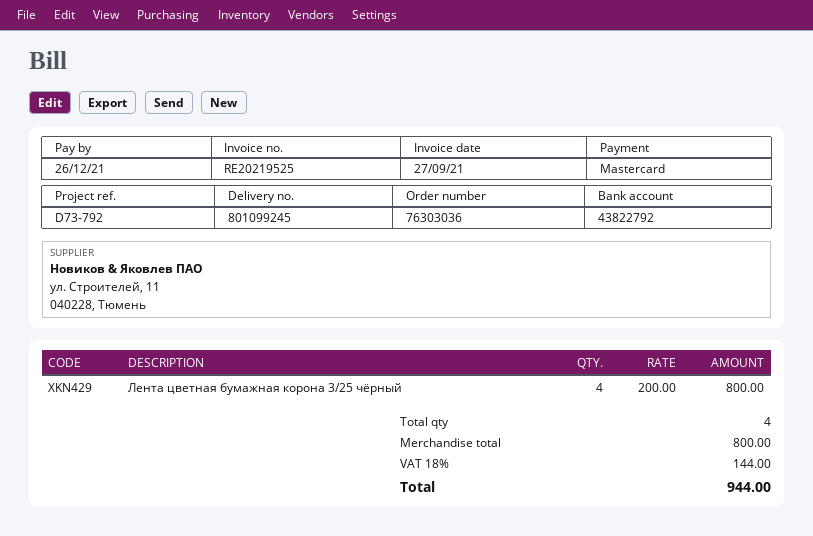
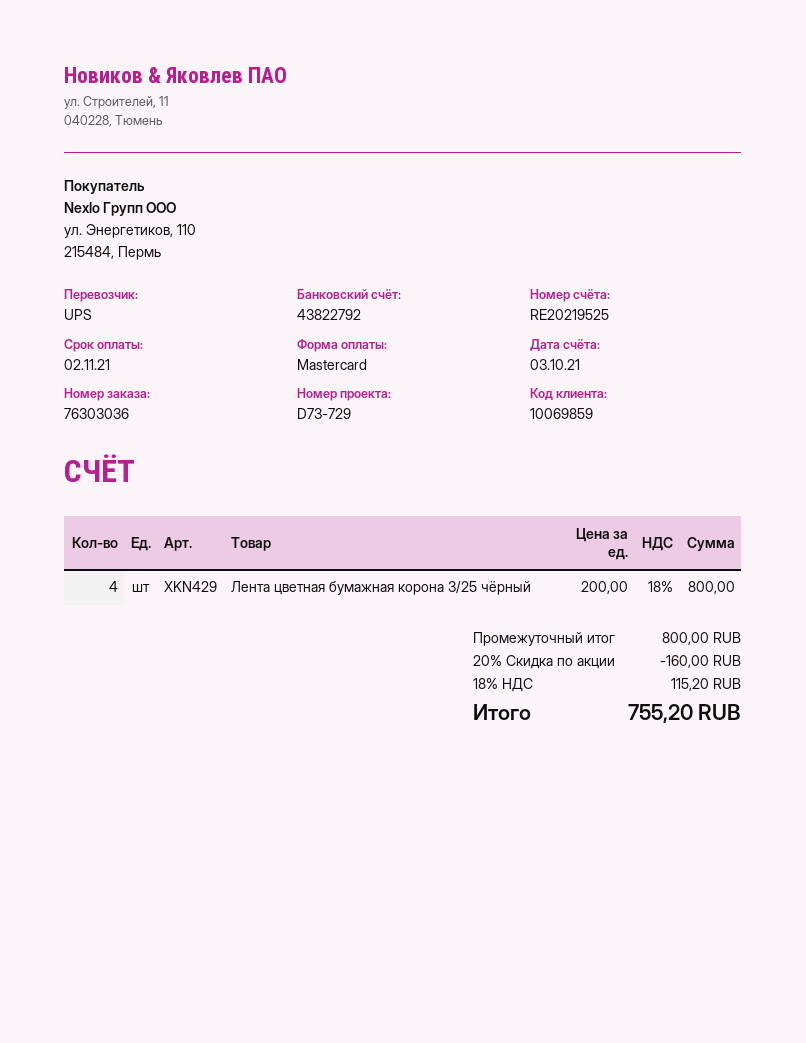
invoice date: 2021-09-27 -> 2021-10-03
due date: 2021-12-26 -> 2021-11-02
reference: D73-792 -> D73-729
discount: none -> 20% = 160.00
tax: 18% = 144.00 -> 18% = 115.20
total: 944.00 -> 755.20

